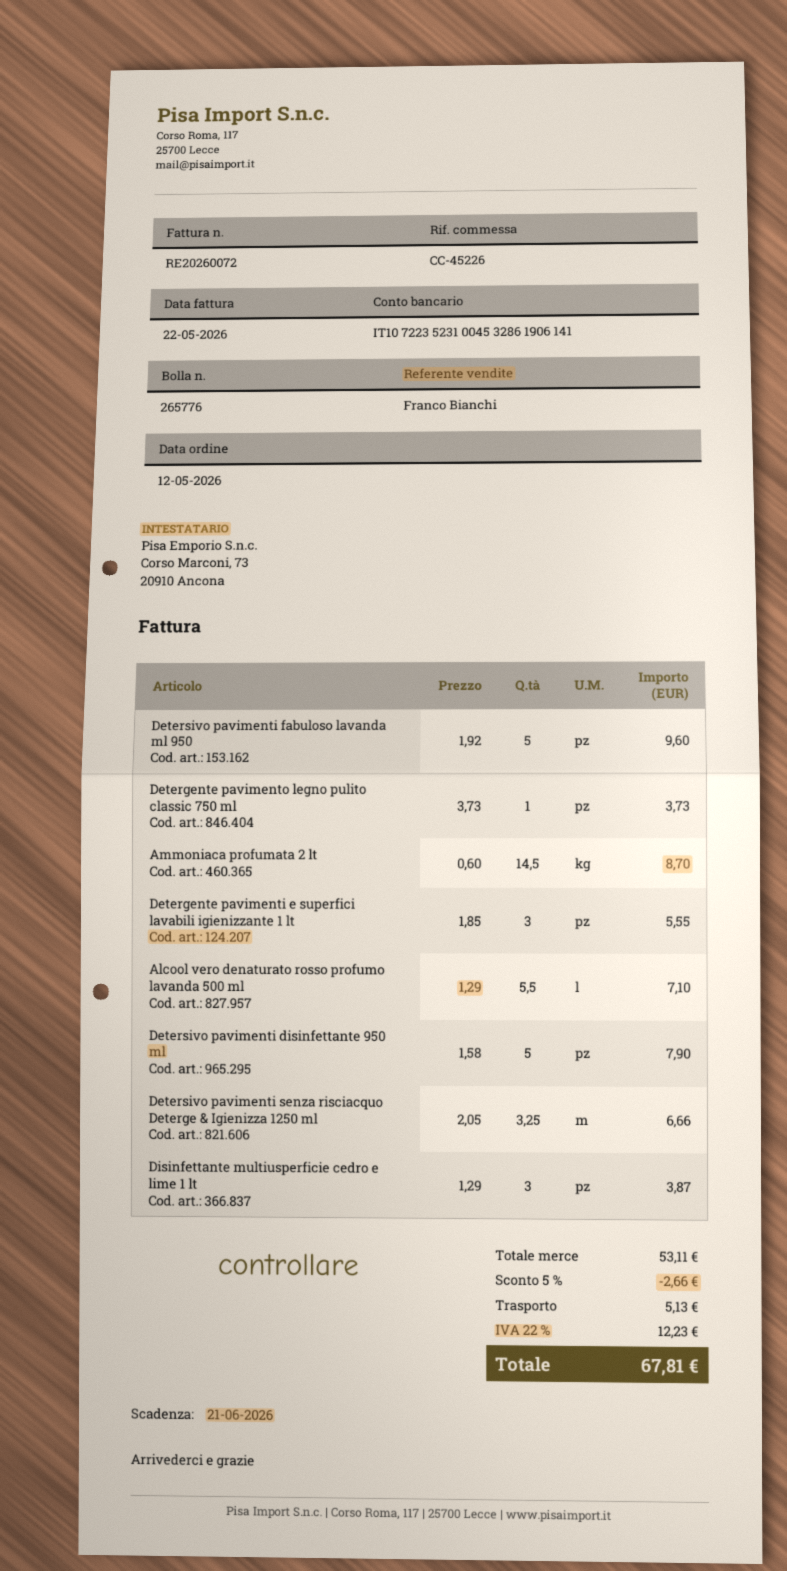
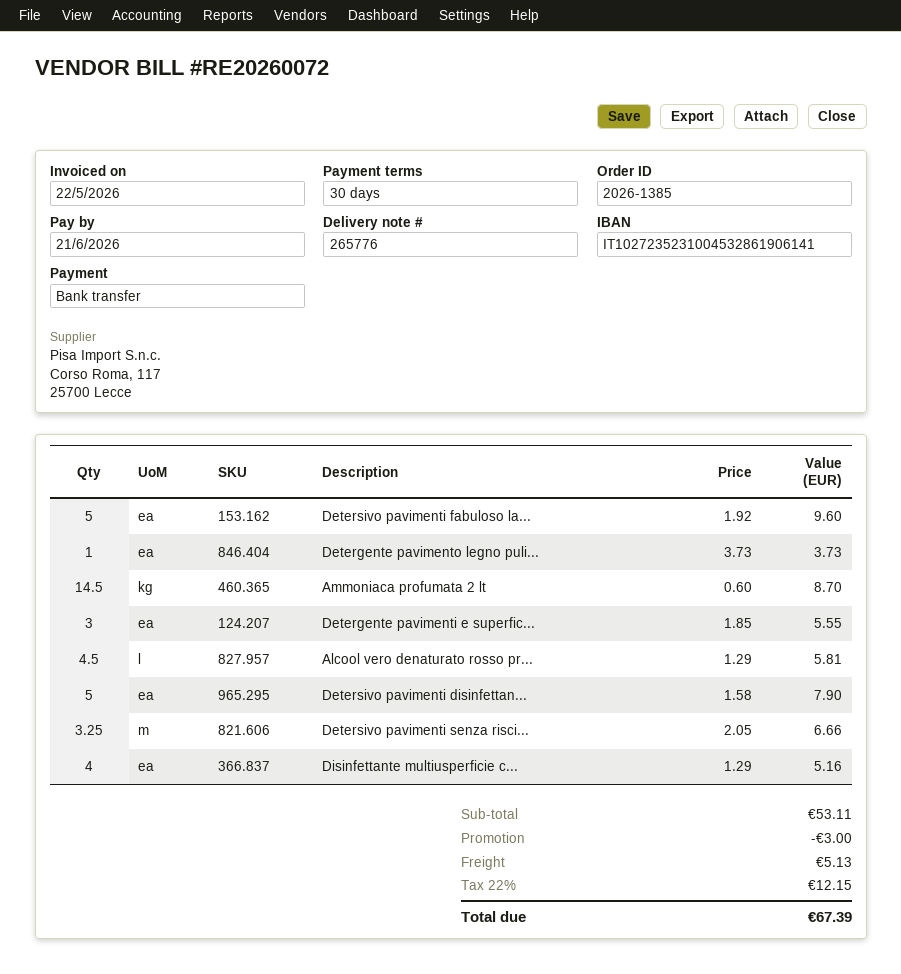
bank account: IT1072235231004532861906141 -> IT1027235231004532861906141
Alcool vero denaturato rosso profumo lavanda 500 ml: 5.5 x 1.29 = 7.10 -> 4.5 x 1.29 = 5.81
Disinfettante multiusperficie cedro e lime 1 lt: 3 x 1.29 = 3.87 -> 4 x 1.29 = 5.16
discount: 2.66 -> 3.00
tax: 22% = 12.23 -> 22% = 12.15
total: 67.81 -> 67.39

